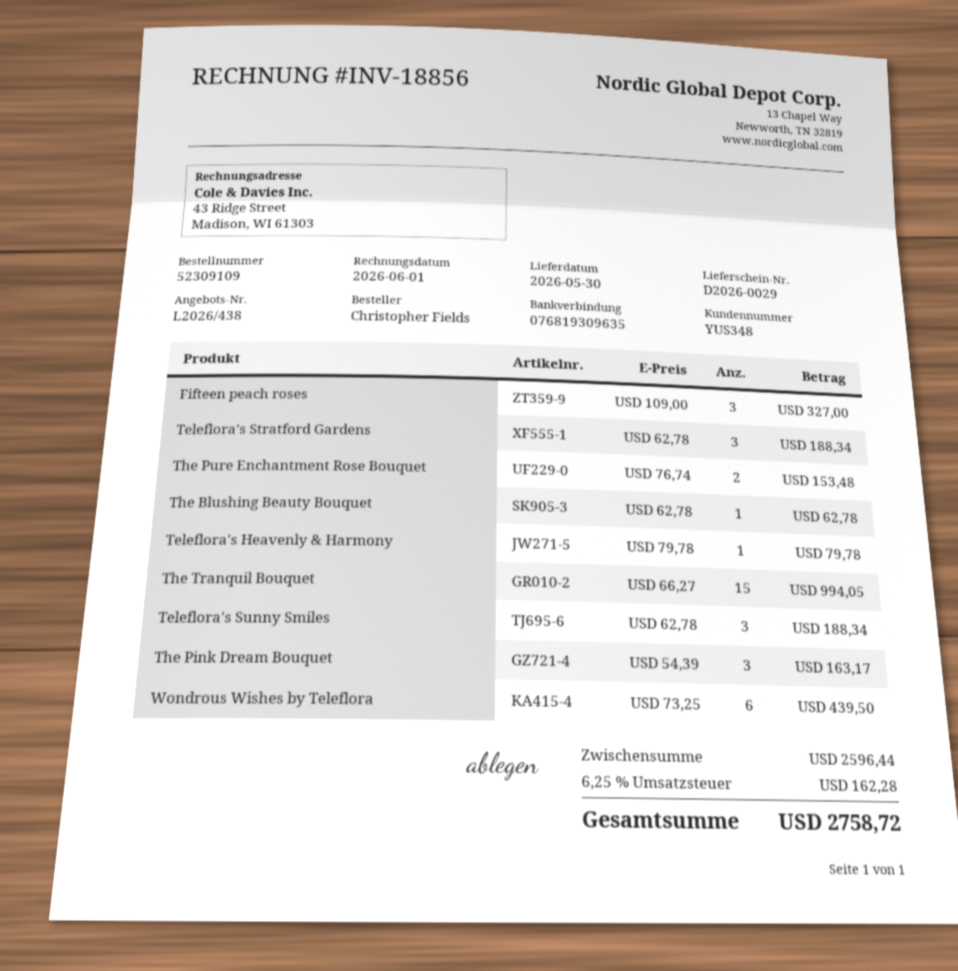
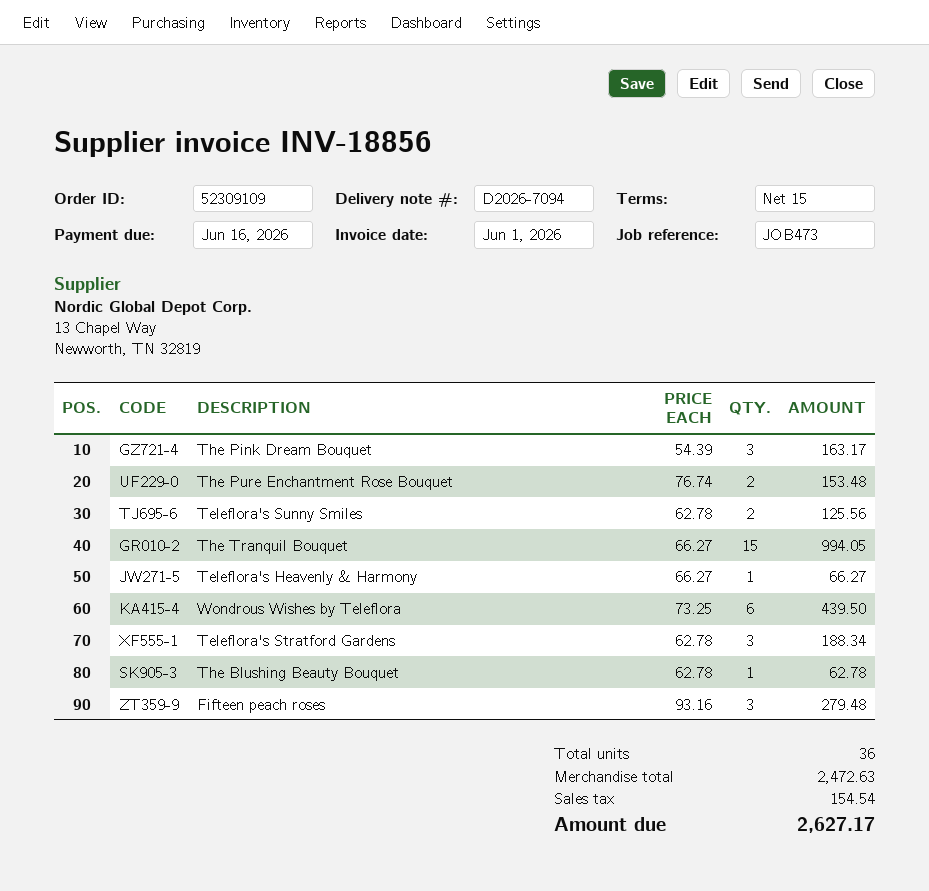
delivery note number: D2026-0029 -> D2026-7094
Fifteen peach roses: 3 x 109.00 = 327.00 -> 3 x 93.16 = 279.48
Teleflora's Heavenly & Harmony: 1 x 79.78 = 79.78 -> 1 x 66.27 = 66.27
Teleflora's Sunny Smiles: 3 x 62.78 = 188.34 -> 2 x 62.78 = 125.56
subtotal: 2596.44 -> 2472.63
tax: 162.28 -> 154.54
total: 2758.72 -> 2627.17

